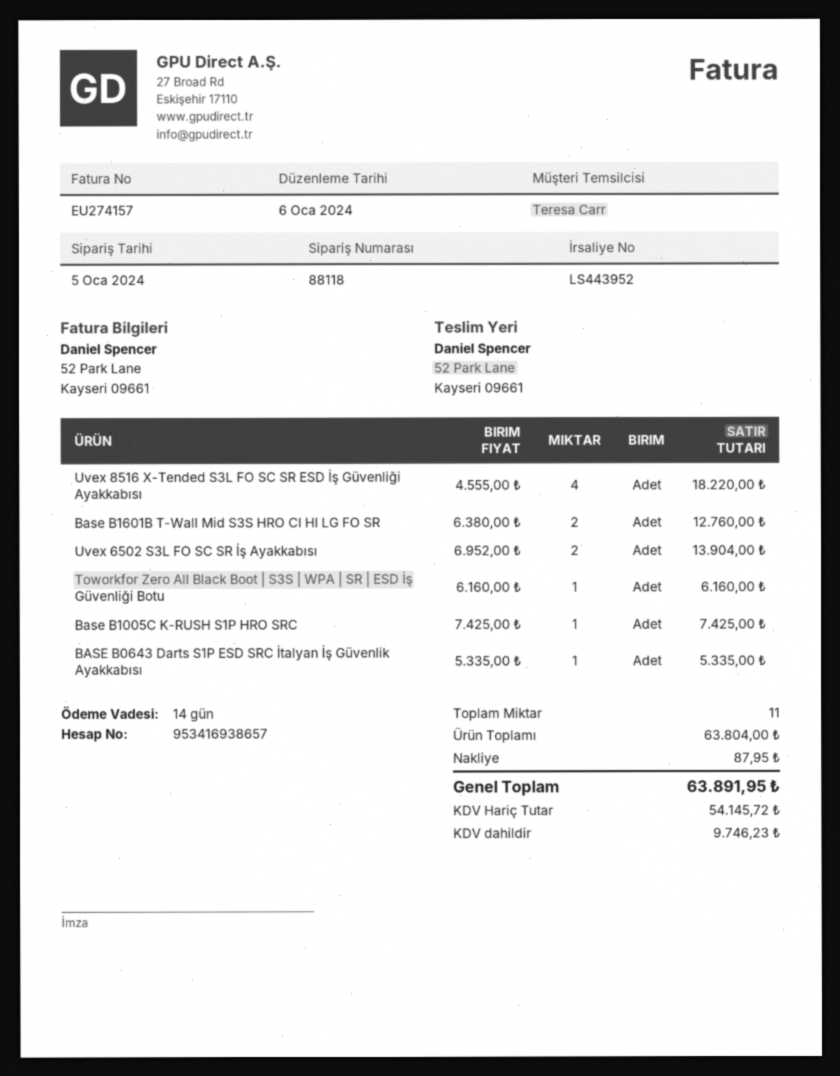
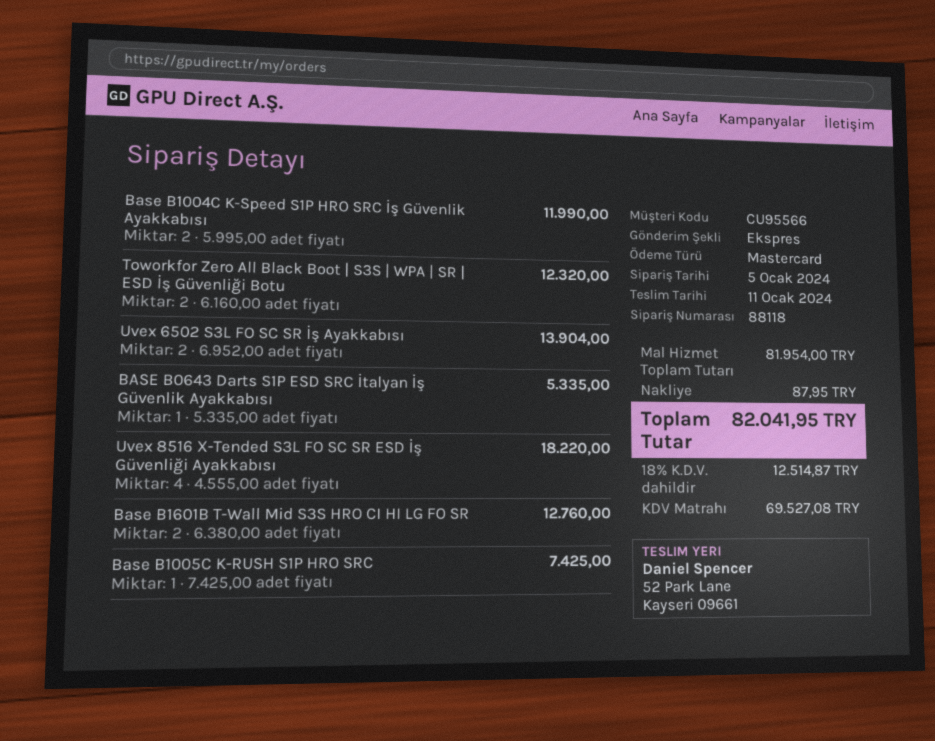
Toworkfor Zero All Black Boot | S3S | WPA | SR | ESD İş Güvenliği Botu: 1 x 6160.00 = 6160.00 -> 2 x 6160.00 = 12320.00
Base B1004C K-Speed S1P HRO SRC İş Güvenlik Ayakkabısı: none -> 2 x 5995.00 = 11990.00
subtotal: 63804.00 -> 81954.00
net: 54145.72 -> 69527.08
tax: 9746.23 -> 12514.87
total: 63891.95 -> 82041.95

